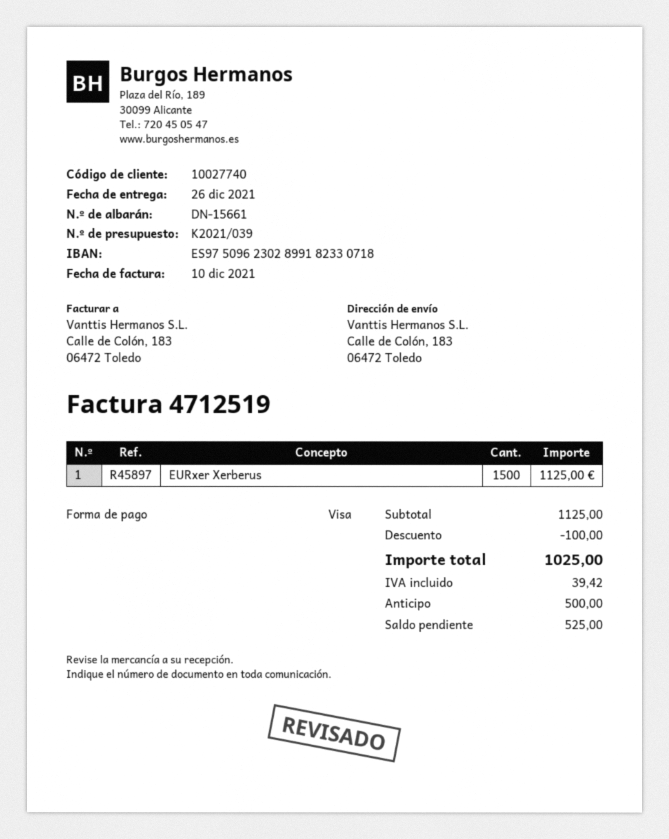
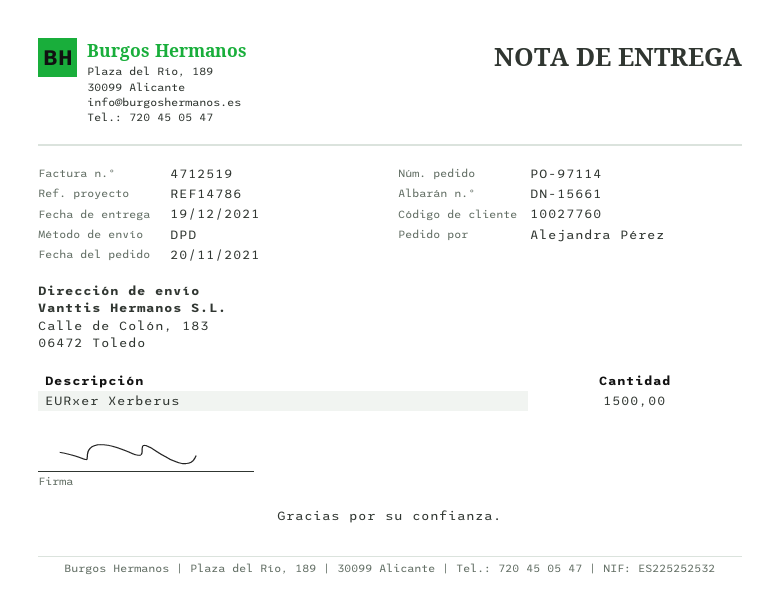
delivery date: 2021-12-26 -> 2021-12-19
customer number: 10027740 -> 10027760

